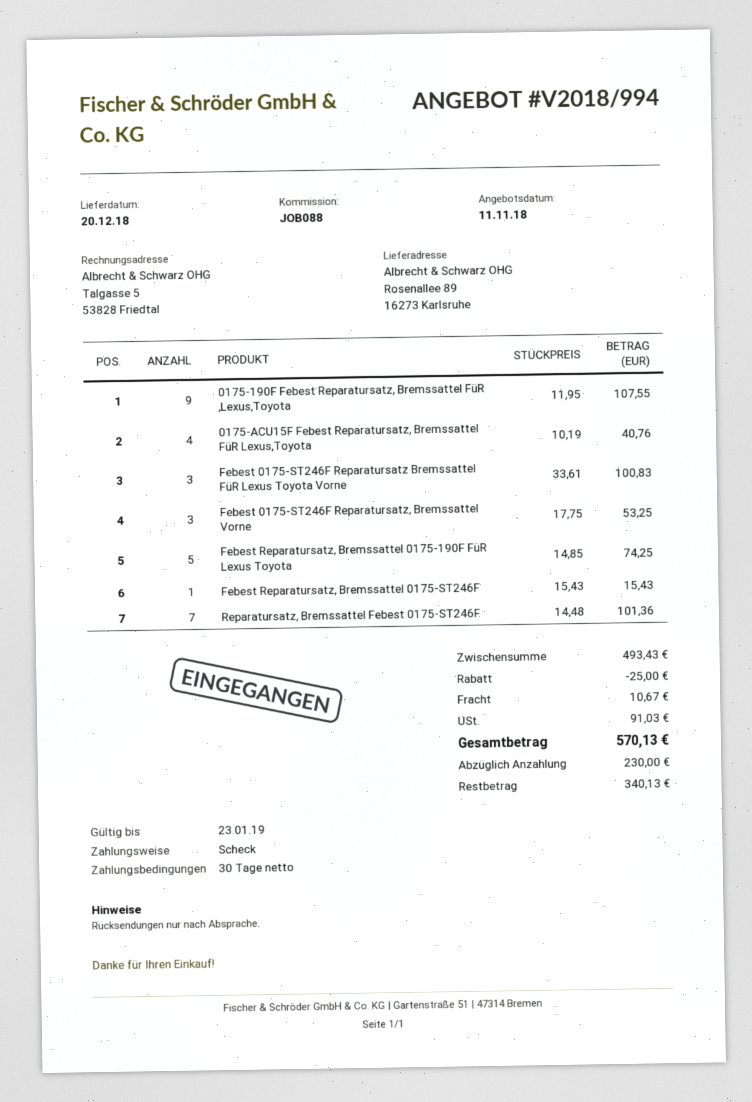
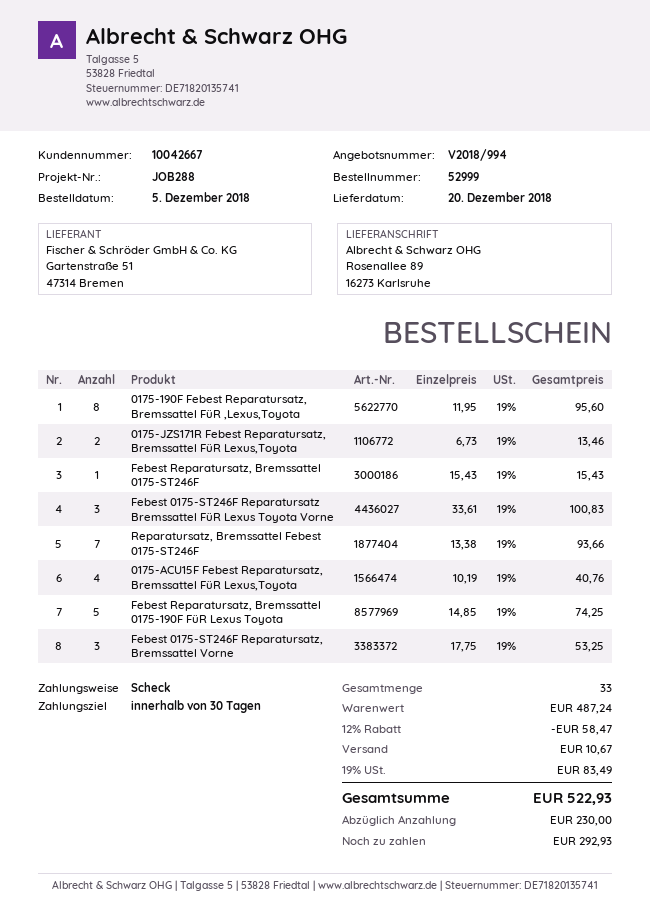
reference: JOB088 -> JOB288
0175-190F Febest Reparatursatz, Bremssattel FüR ,Lexus,Toyota: 9 x 11.95 = 107.55 -> 8 x 11.95 = 95.60
Reparatursatz, Bremssattel Febest 0175-ST246F: 7 x 14.48 = 101.36 -> 7 x 13.38 = 93.66
0175-JZS171R Febest Reparatursatz, Bremssattel FüR Lexus,Toyota: none -> 2 x 6.73 = 13.46
subtotal: 493.43 -> 487.24
discount: 25.00 -> 58.47
tax: 91.03 -> 83.49
total: 570.13 -> 522.93
balance: 340.13 -> 292.93

